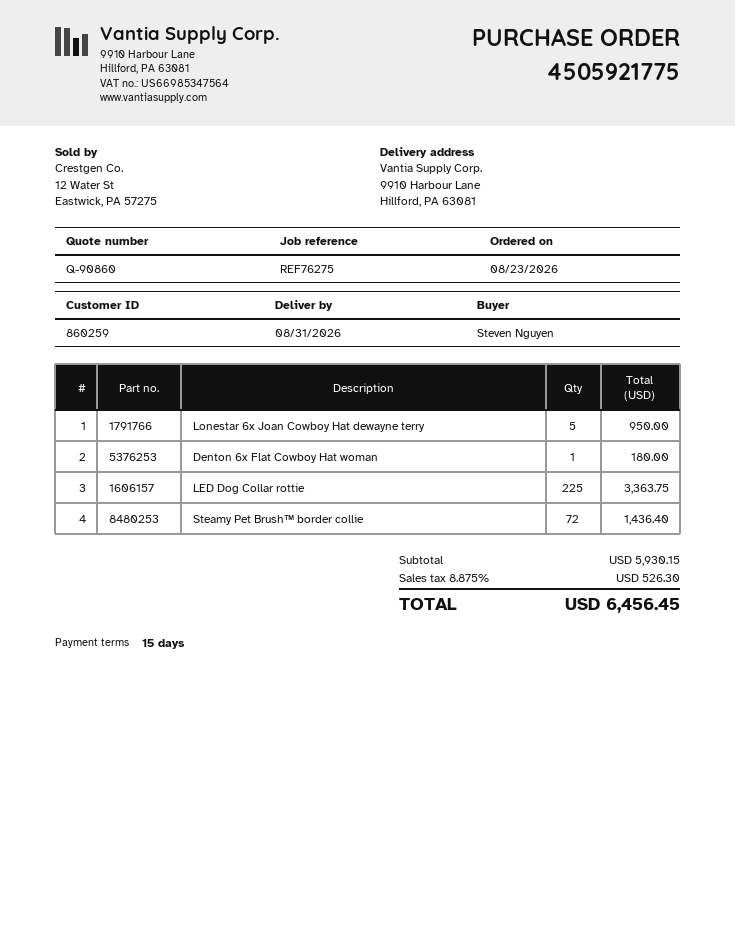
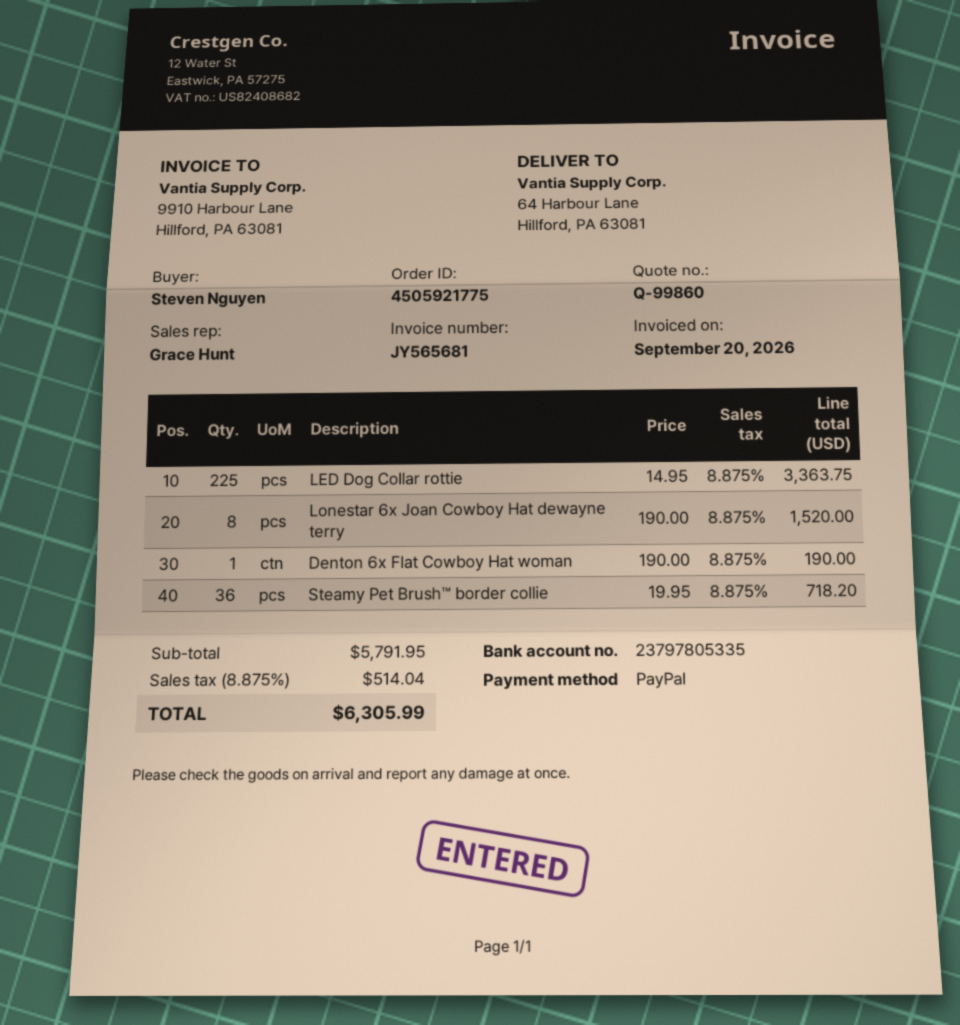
quote number: Q-90860 -> Q-99860
ship to: 9910 Harbour Lane, Hillford, PA 63081 -> 64 Harbour Lane, Hillford, PA 63081
Lonestar 6x Joan Cowboy Hat dewayne terry: 5 for 950.00 -> 8 for 1520.00
Denton 6x Flat Cowboy Hat woman: 1 for 180.00 -> 1 for 190.00
Steamy Pet Brush™ border collie: 72 for 1436.40 -> 36 for 718.20
subtotal: 5930.15 -> 5791.95
tax: 8.875% = 526.30 -> 8.875% = 514.04
total: 6456.45 -> 6305.99

